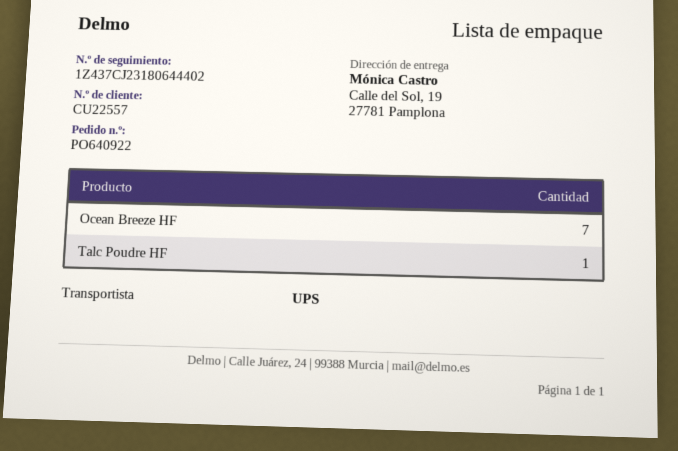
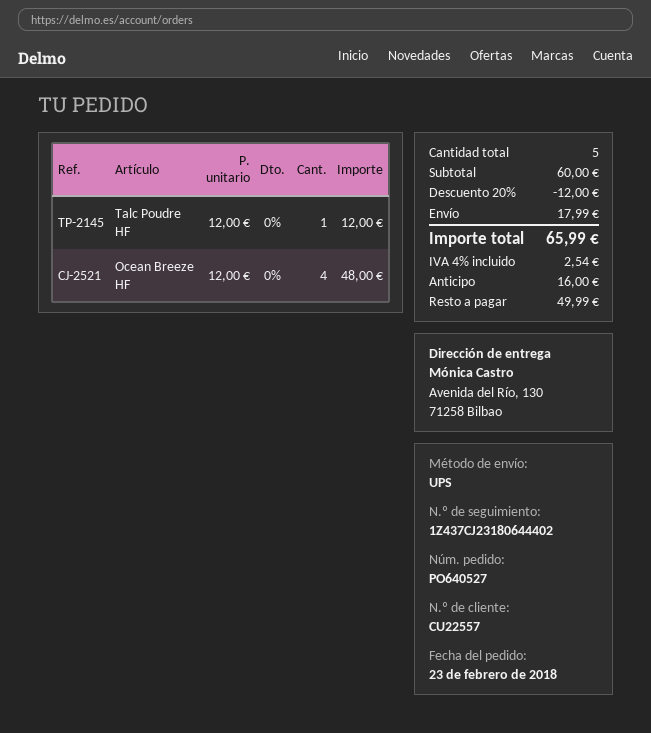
order number: PO640922 -> PO640527
ship to: Calle del Sol, 19, 27781 Pamplona -> Avenida del Río, 130, 71258 Bilbao
Ocean Breeze HF: 7 -> 4

